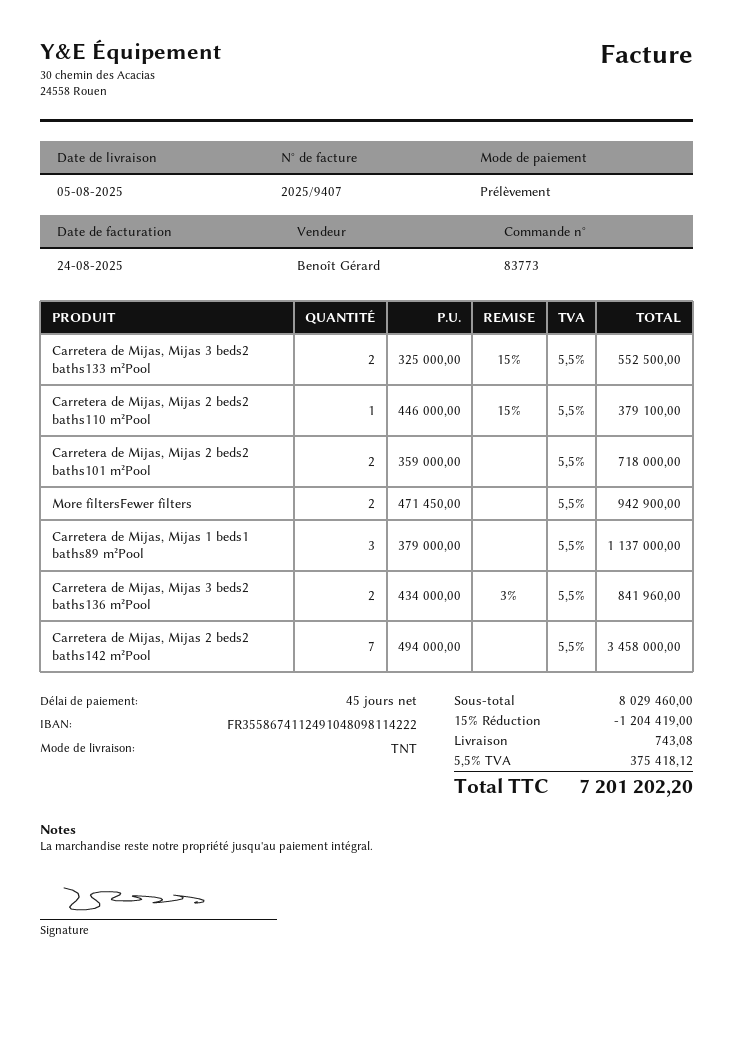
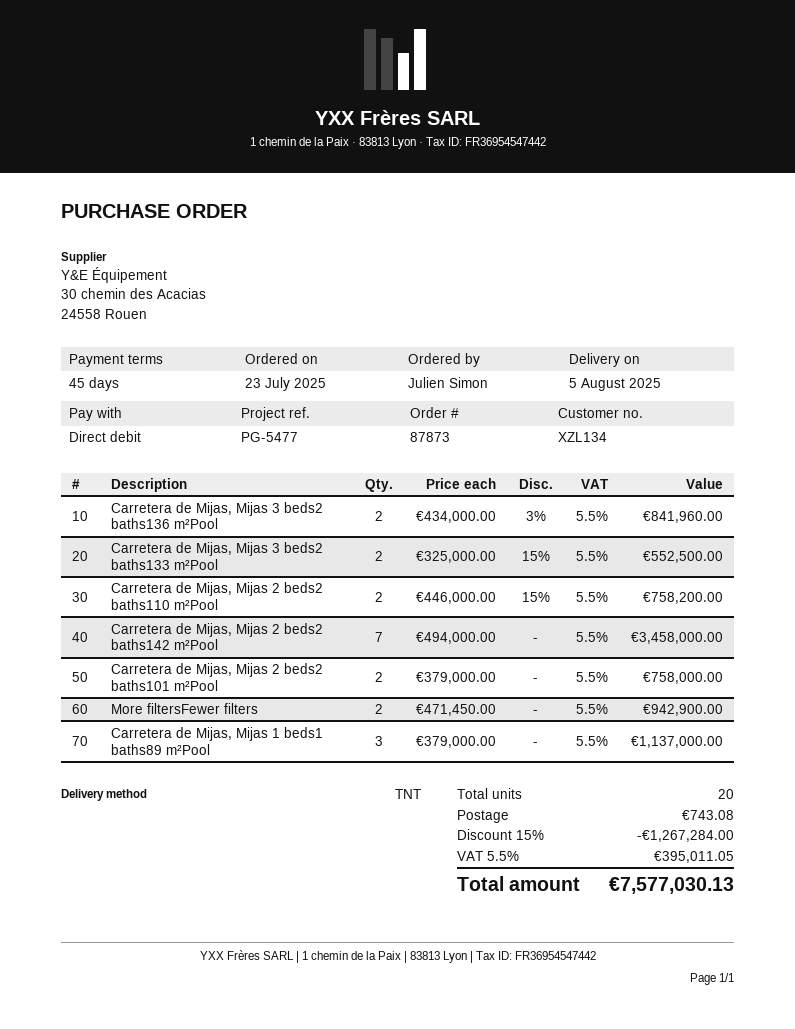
order number: 83773 -> 87873
Carretera de Mijas, Mijas 2 beds2 baths110 m²Pool: 1 x 446000.00 - 15% = 379100.00 -> 2 x 446000.00 - 15% = 758200.00
Carretera de Mijas, Mijas 2 beds2 baths101 m²Pool: 2 x 359000.00 = 718000.00 -> 2 x 379000.00 = 758000.00
discount: 15% = 1204419.00 -> 15% = 1267284.00
tax: 5.5% = 375418.12 -> 5.5% = 395011.05
total: 7201202.20 -> 7577030.13

